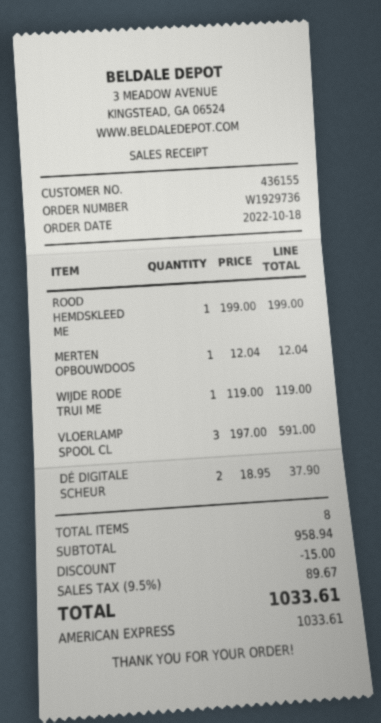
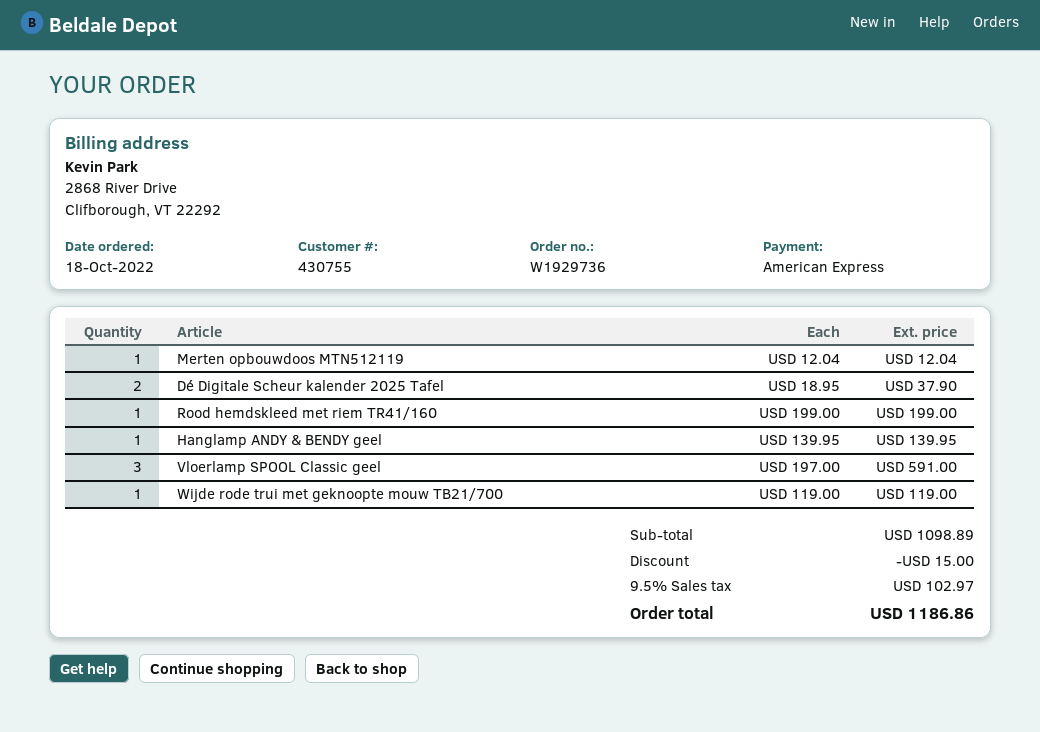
customer number: 436155 -> 430755
Hanglamp ANDY & BENDY geel: none -> 1 x 139.95 = 139.95
subtotal: 958.94 -> 1098.89
tax: 9.5% = 89.67 -> 9.5% = 102.97
total: 1033.61 -> 1186.86

